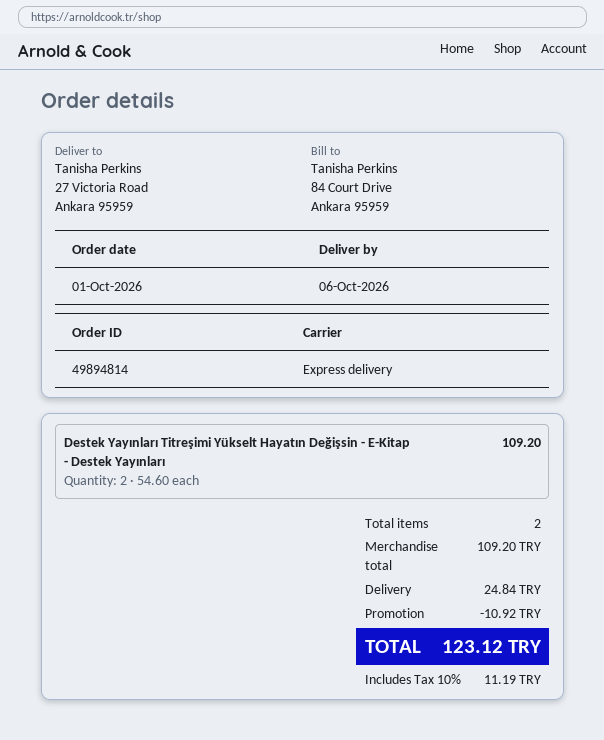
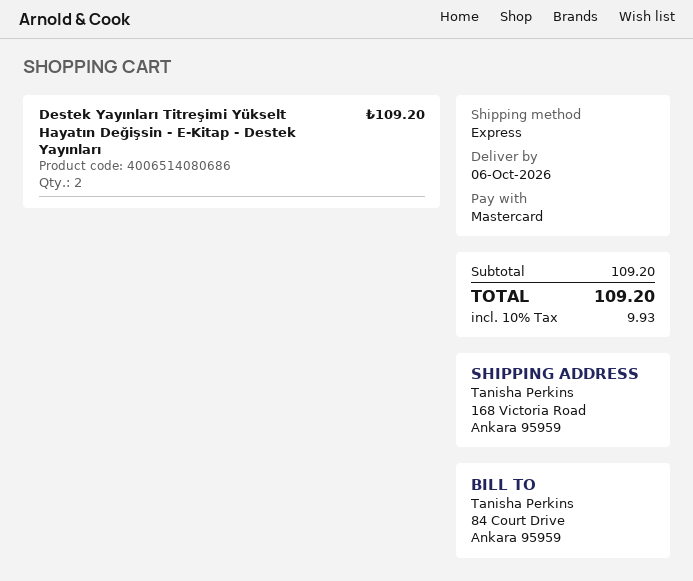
ship to: 27 Victoria Road, Ankara 95959 -> 168 Victoria Road, Ankara 95959
discount: 10.92 -> none
shipping: 24.84 -> none
tax: 10% = 11.19 -> 10% = 9.93
total: 123.12 -> 109.20

